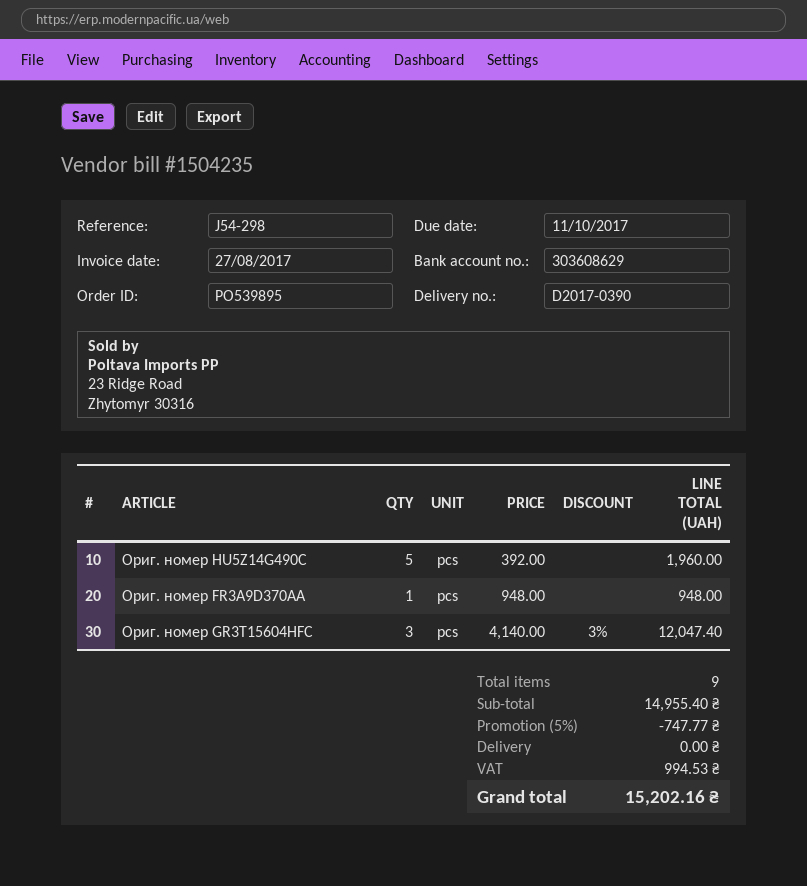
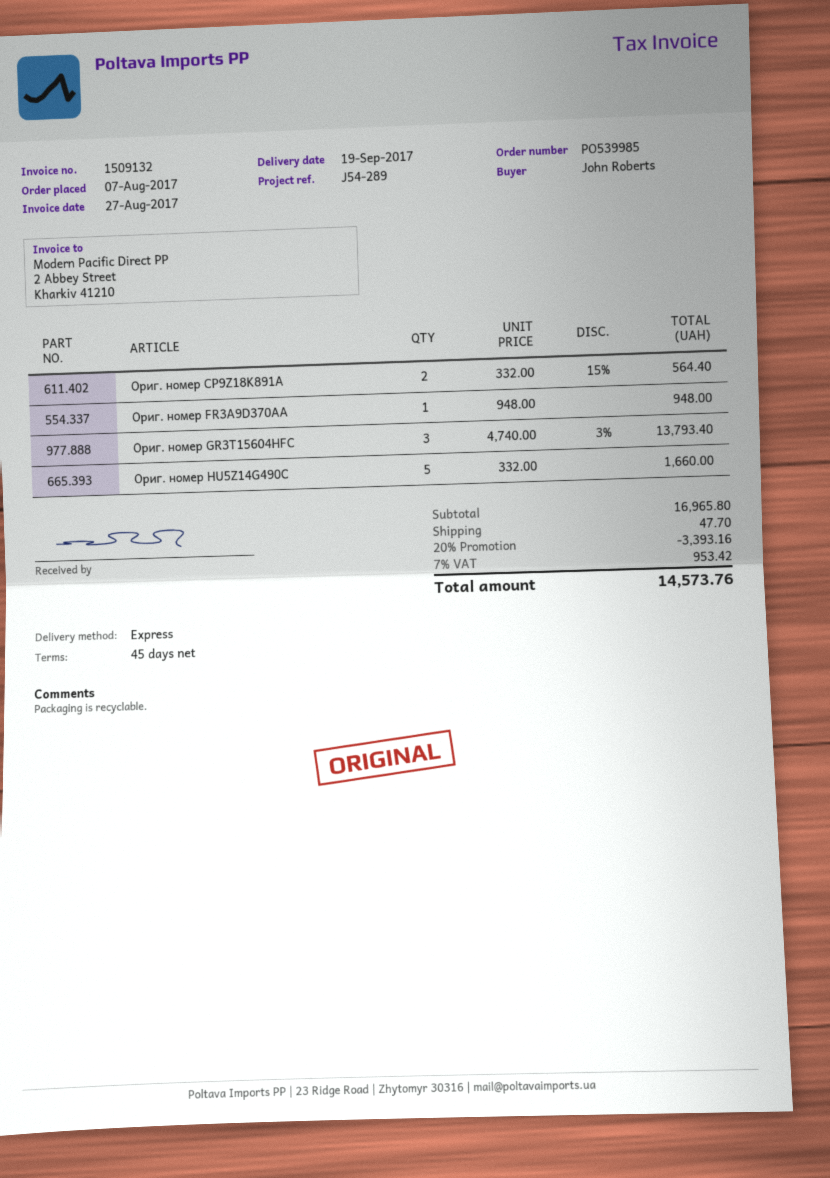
order number: PO539895 -> PO539985
invoice number: 1504235 -> 1509132
reference: J54-298 -> J54-289
Ориг. номер HU5Z14G490C: 5 x 392.00 = 1960.00 -> 5 x 332.00 = 1660.00
Ориг. номер GR3T15604HFC: 3 x 4140.00 - 3% = 12047.40 -> 3 x 4740.00 - 3% = 13793.40
Ориг. номер CP9Z18K891A: none -> 2 x 332.00 - 15% = 564.40
subtotal: 14955.40 -> 16965.80
discount: 5% = 747.77 -> 20% = 3393.16
shipping: 0.00 -> 47.70
tax: 994.53 -> 953.42
total: 15202.16 -> 14573.76

